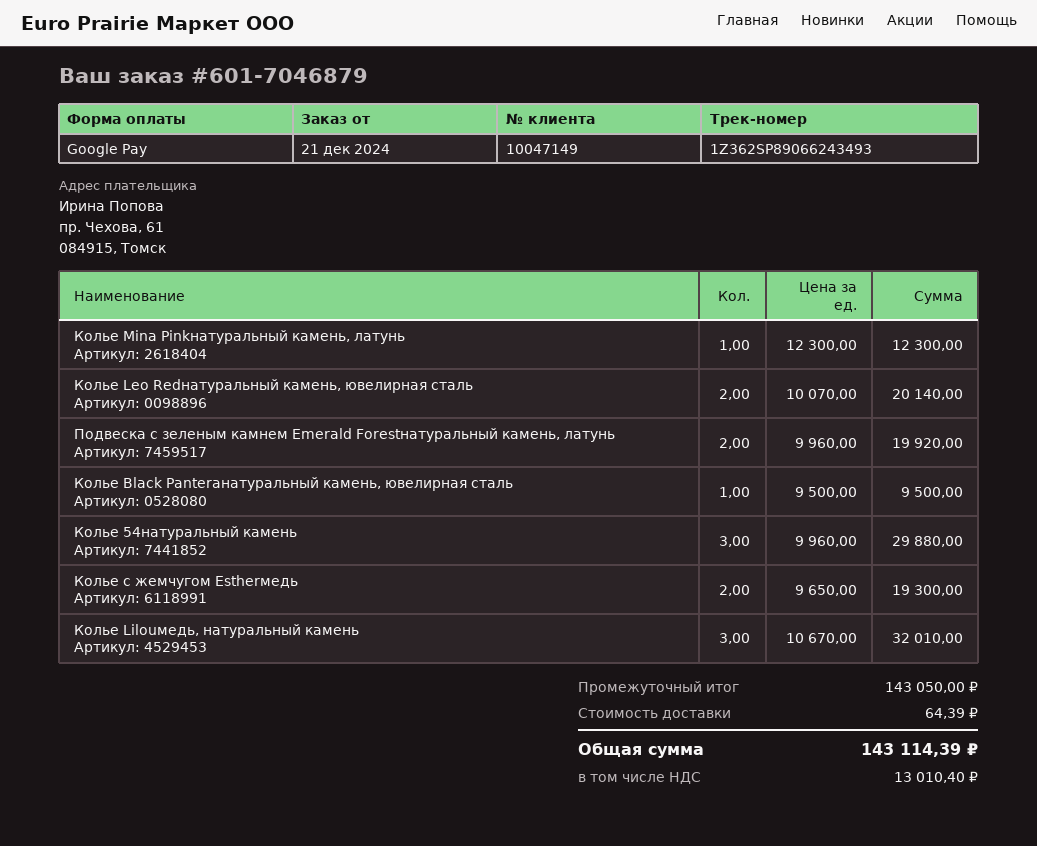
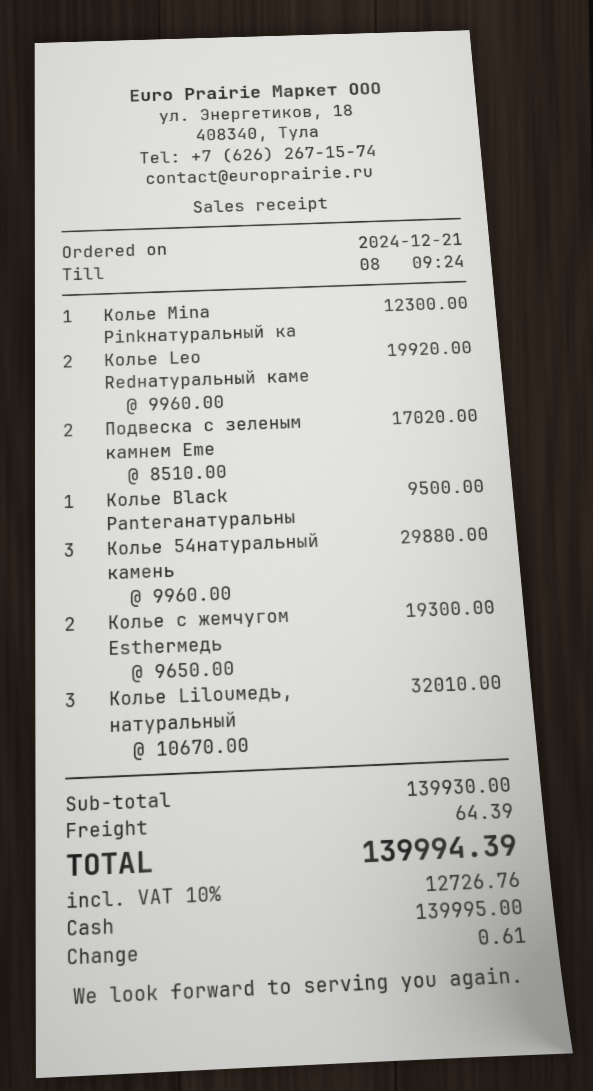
payment method: Google Pay -> cash
Колье Leo Redнатуральный камень, ювелирная сталь: 2 x 10070.00 = 20140.00 -> 2 x 9960.00 = 19920.00
Подвеска с зеленым камнем Emerald Forestнатуральный камень, латунь: 2 x 9960.00 = 19920.00 -> 2 x 8510.00 = 17020.00
subtotal: 143050.00 -> 139930.00
tax: 13010.40 -> 12726.76
total: 143114.39 -> 139994.39

